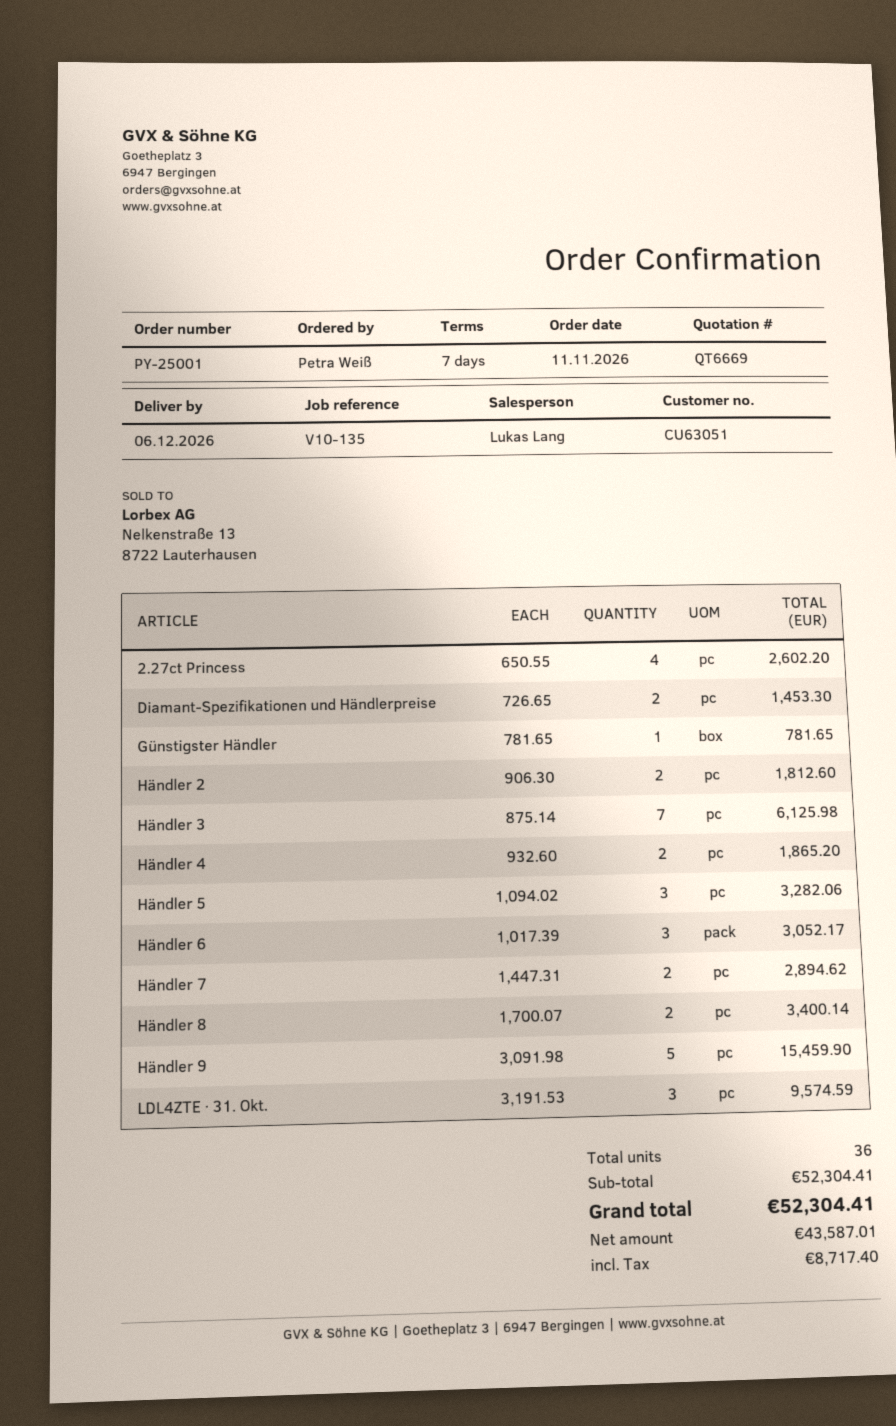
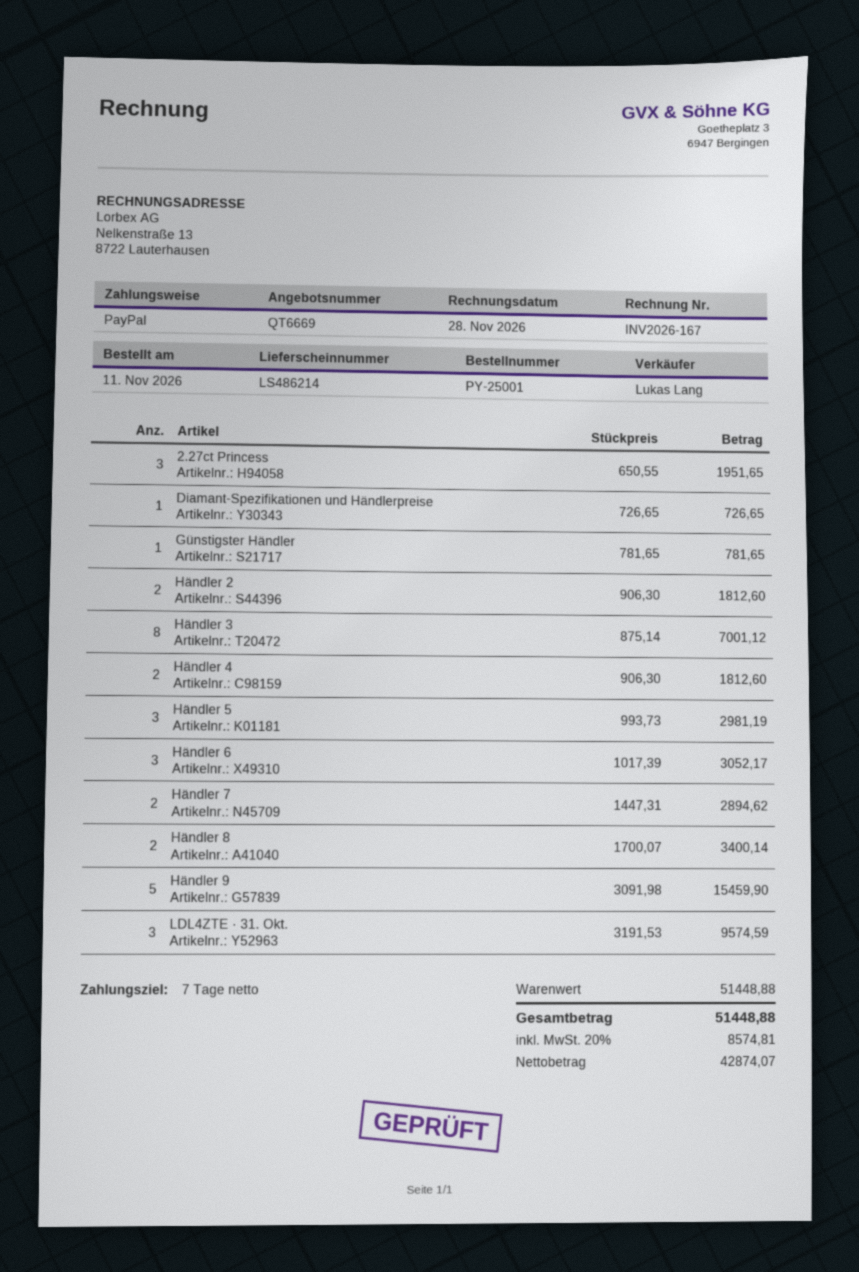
2.27ct Princess: 4 x 650.55 = 2602.20 -> 3 x 650.55 = 1951.65
Diamant-Spezifikationen und Händlerpreise: 2 x 726.65 = 1453.30 -> 1 x 726.65 = 726.65
Händler 3: 7 x 875.14 = 6125.98 -> 8 x 875.14 = 7001.12
Händler 4: 2 x 932.60 = 1865.20 -> 2 x 906.30 = 1812.60
Händler 5: 3 x 1094.02 = 3282.06 -> 3 x 993.73 = 2981.19
subtotal: 52304.41 -> 51448.88
net: 43587.01 -> 42874.07
tax: 8717.40 -> 8574.81
total: 52304.41 -> 51448.88

